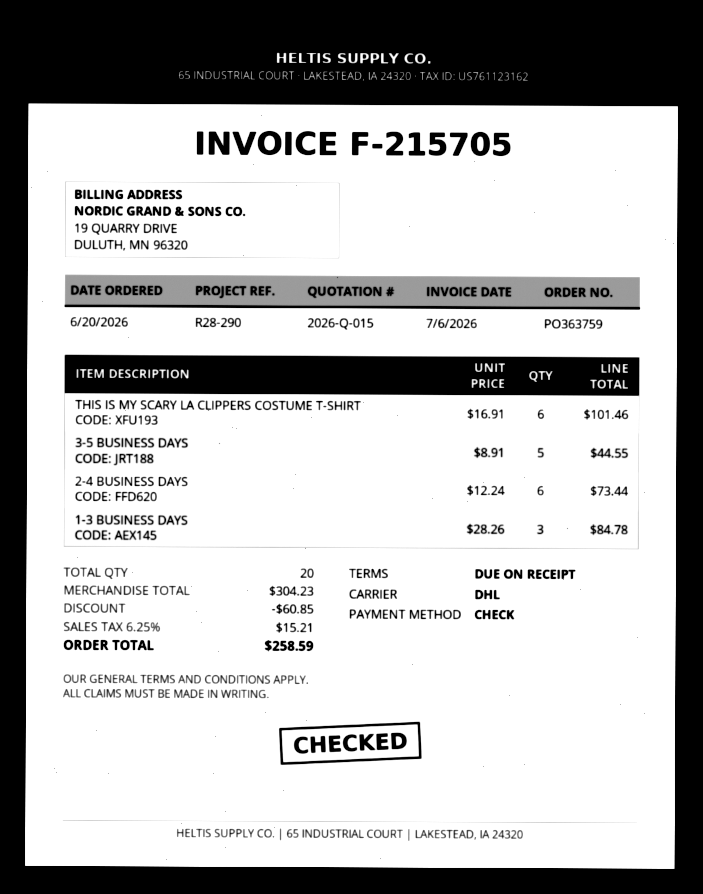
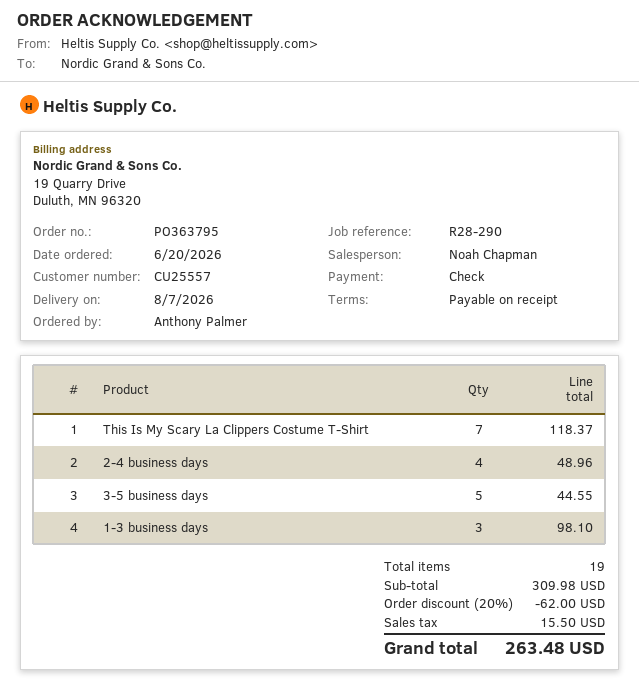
order number: PO363759 -> PO363795
THIS IS MY SCARY LA CLIPPERS COSTUME T-SHIRT: 6 for 101.46 -> 7 for 118.37
2-4 BUSINESS DAYS: 6 for 73.44 -> 4 for 48.96
1-3 BUSINESS DAYS: 3 for 84.78 -> 3 for 98.10
total quantity: 20 -> 19
subtotal: 304.23 -> 309.98
discount: 60.85 -> 62.00
tax: 15.21 -> 15.50
total: 258.59 -> 263.48

